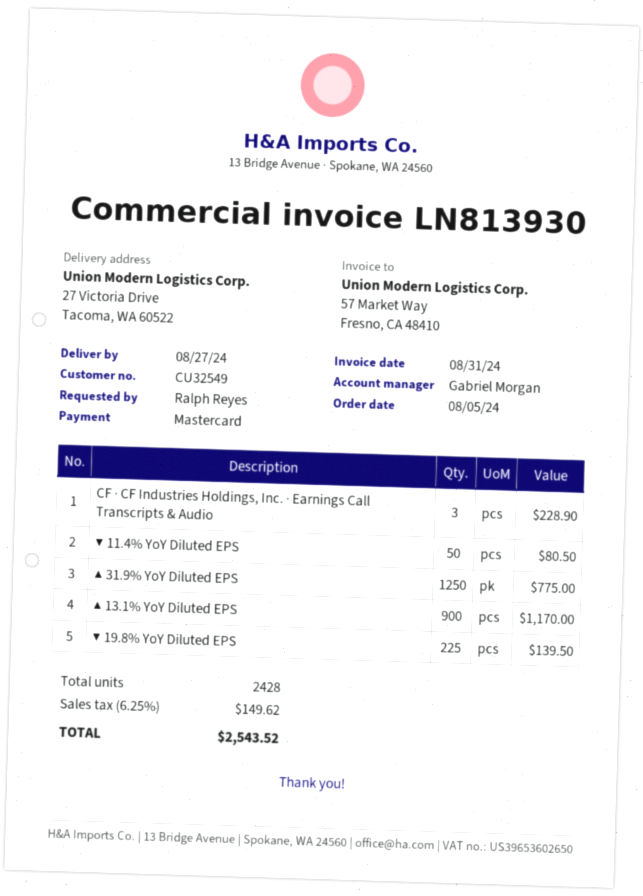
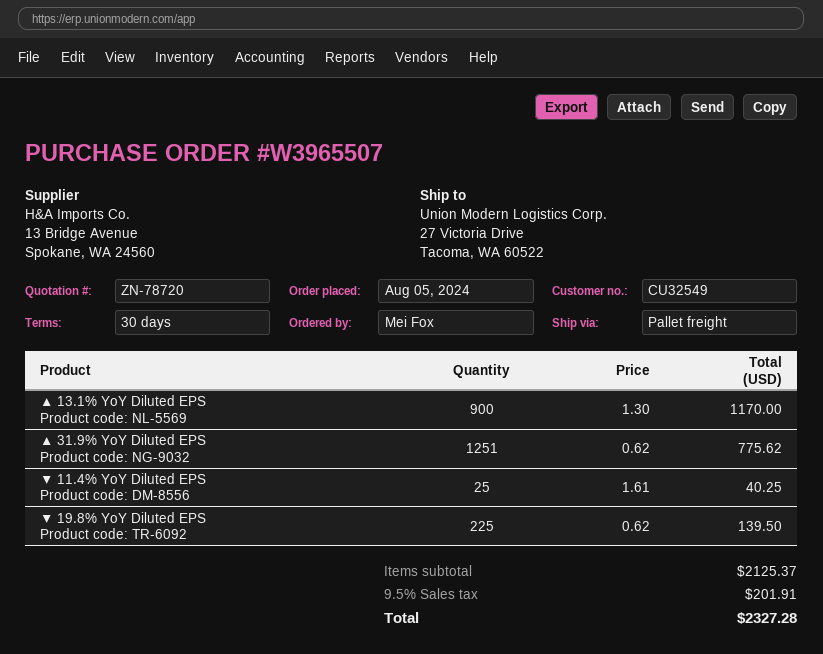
ordered by: Ralph Reyes -> Mei Fox
CF · CF Industries Holdings, Inc. · Earnings Call Transcripts & Audio: 3 for 228.90 -> none
▼ 11.4% YoY Diluted EPS: 50 for 80.50 -> 25 for 40.25
▲ 31.9% YoY Diluted EPS: 1250 for 775.00 -> 1251 for 775.62
tax: 6.25% = 149.62 -> 9.5% = 201.91
total: 2543.52 -> 2327.28

